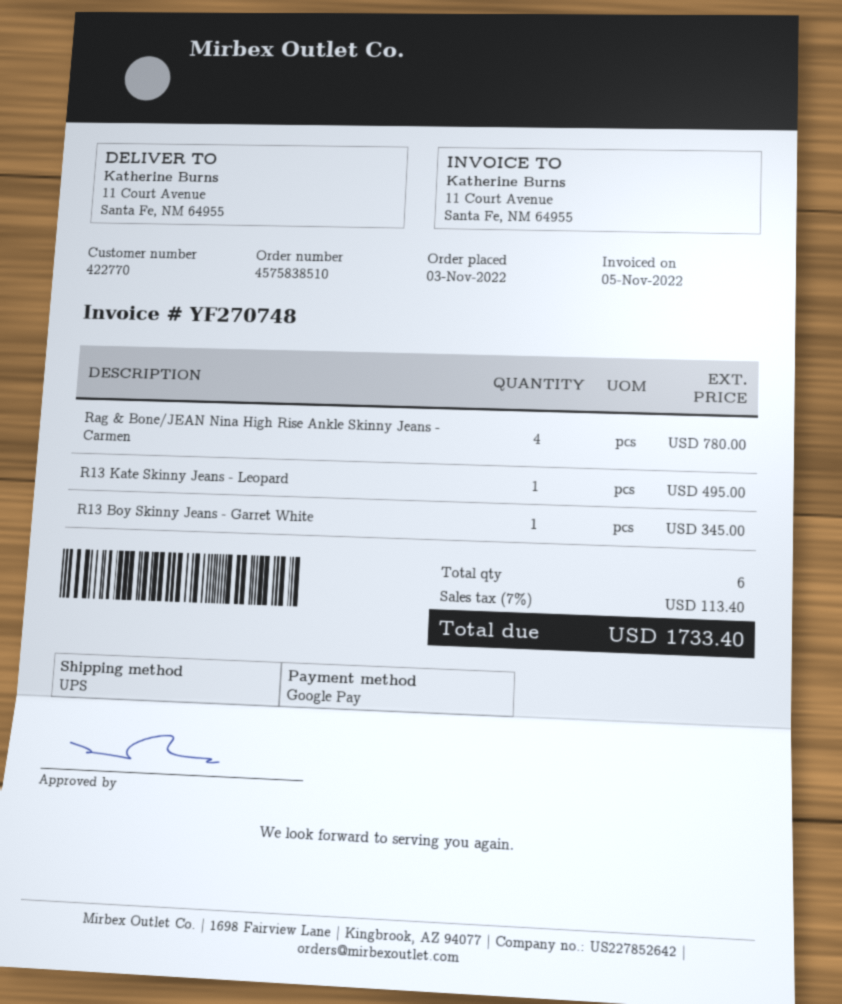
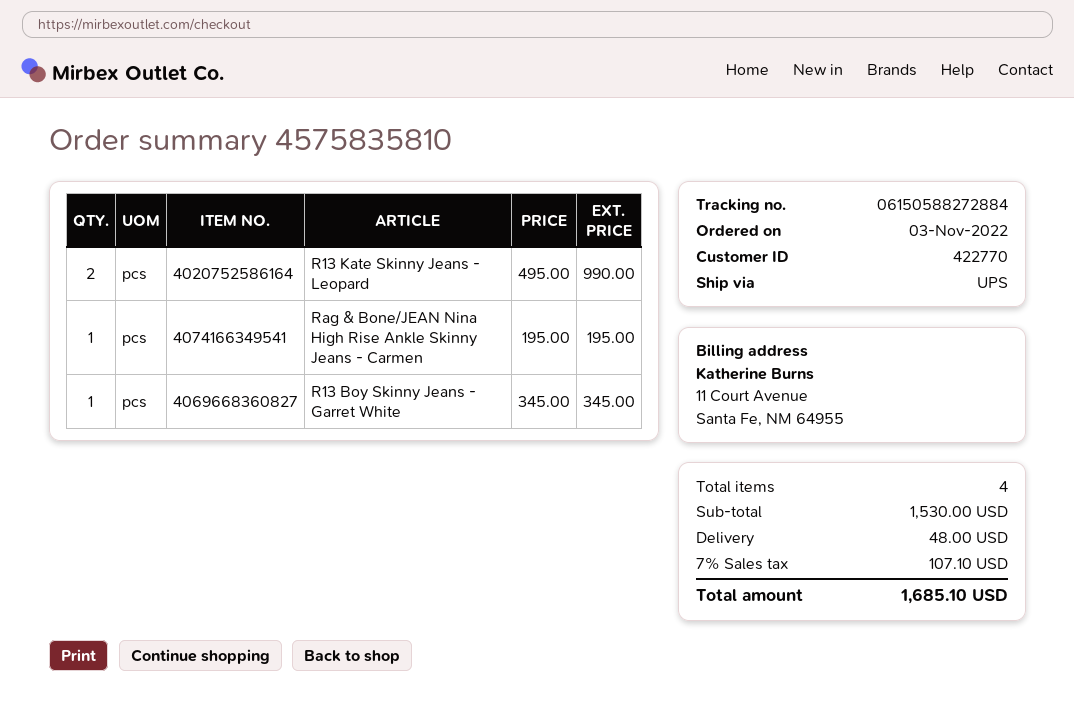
order number: 4575838510 -> 4575835810
Rag & Bone/JEAN Nina High Rise Ankle Skinny Jeans - Carmen: 4 for 780.00 -> 1 for 195.00
R13 Kate Skinny Jeans - Leopard: 1 for 495.00 -> 2 for 990.00
total quantity: 6 -> 4
shipping: none -> 48.00
tax: 7% = 113.40 -> 7% = 107.10
total: 1733.40 -> 1685.10

